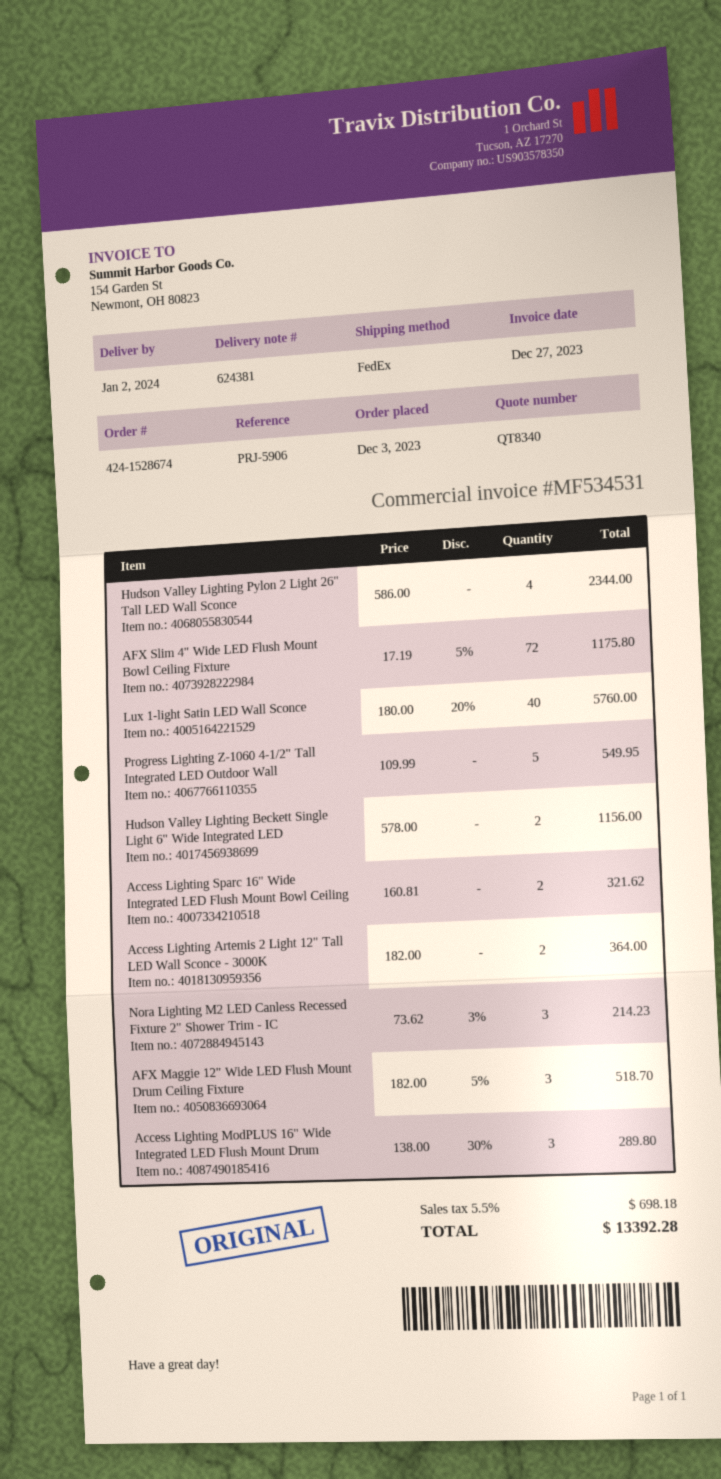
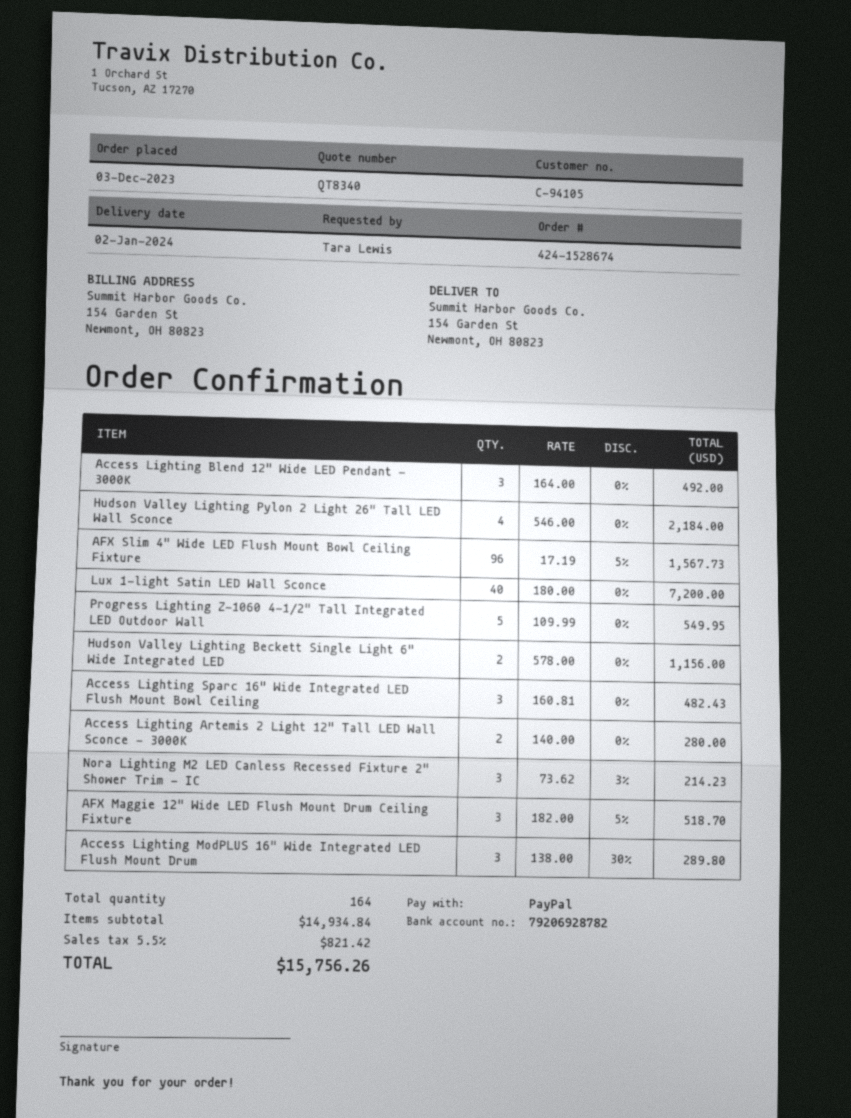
Hudson Valley Lighting Pylon 2 Light 26" Tall LED Wall Sconce: 4 x 586.00 = 2344.00 -> 4 x 546.00 = 2184.00
AFX Slim 4" Wide LED Flush Mount Bowl Ceiling Fixture: 72 x 17.19 - 5% = 1175.80 -> 96 x 17.19 - 5% = 1567.73
Lux 1-light Satin LED Wall Sconce: 40 x 180.00 - 20% = 5760.00 -> 40 x 180.00 = 7200.00
Access Lighting Sparc 16" Wide Integrated LED Flush Mount Bowl Ceiling: 2 x 160.81 = 321.62 -> 3 x 160.81 = 482.43
Access Lighting Artemis 2 Light 12" Tall LED Wall Sconce - 3000K: 2 x 182.00 = 364.00 -> 2 x 140.00 = 280.00
Access Lighting Blend 12" Wide LED Pendant - 3000K: none -> 3 x 164.00 = 492.00
tax: 5.5% = 698.18 -> 5.5% = 821.42
total: 13392.28 -> 15756.26

